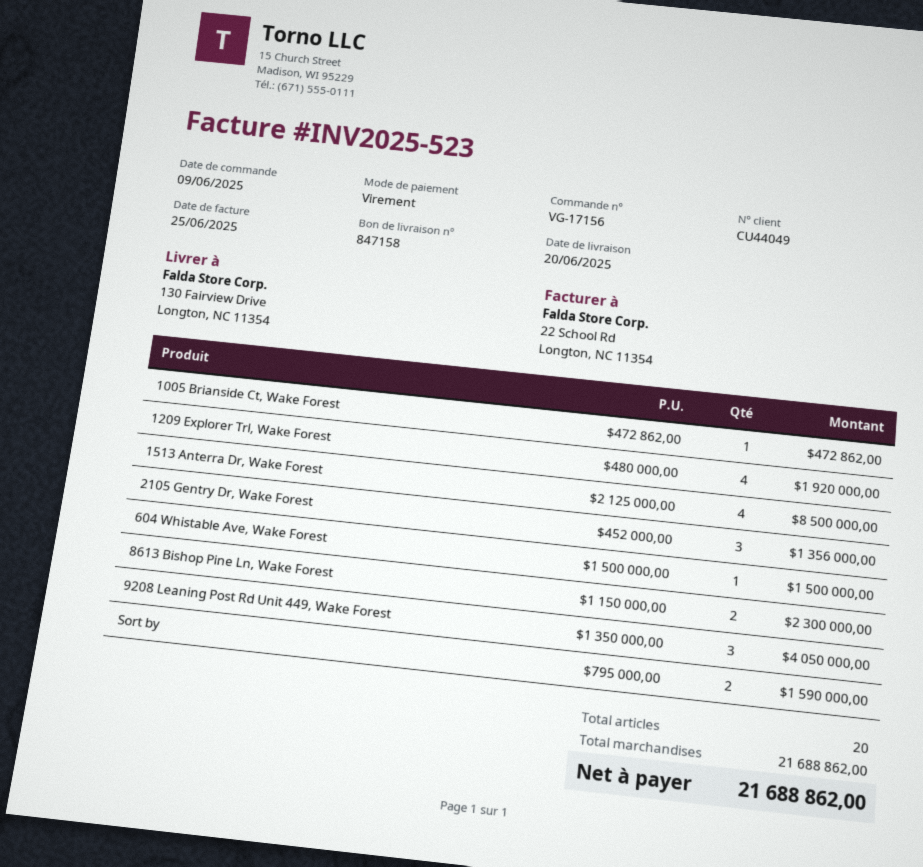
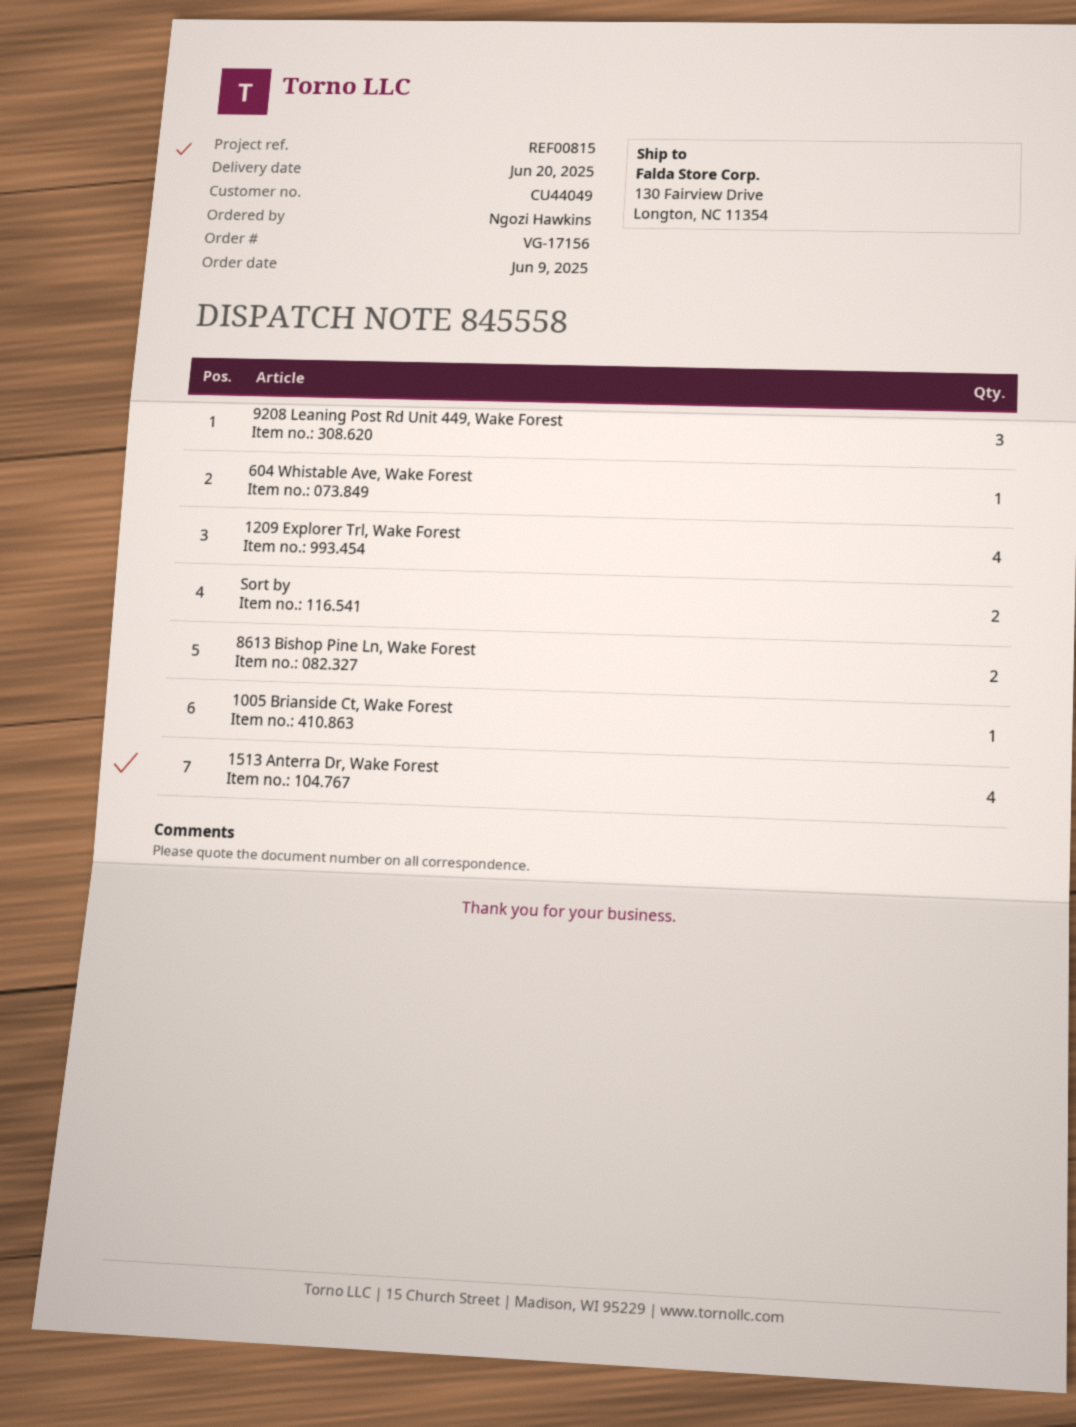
delivery note number: 847158 -> 845558
2105 Gentry Dr, Wake Forest: 3 -> none

